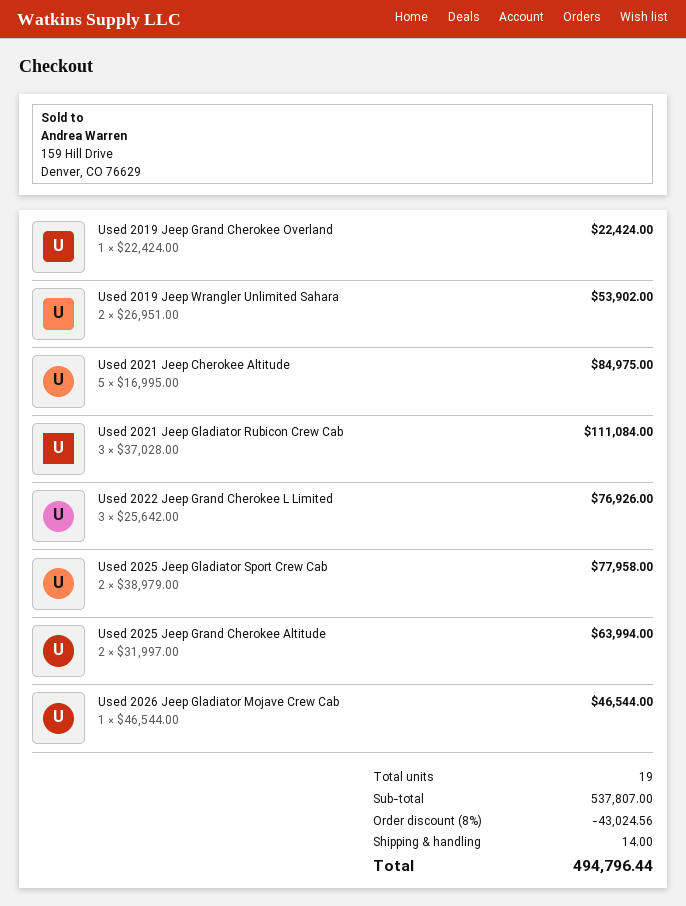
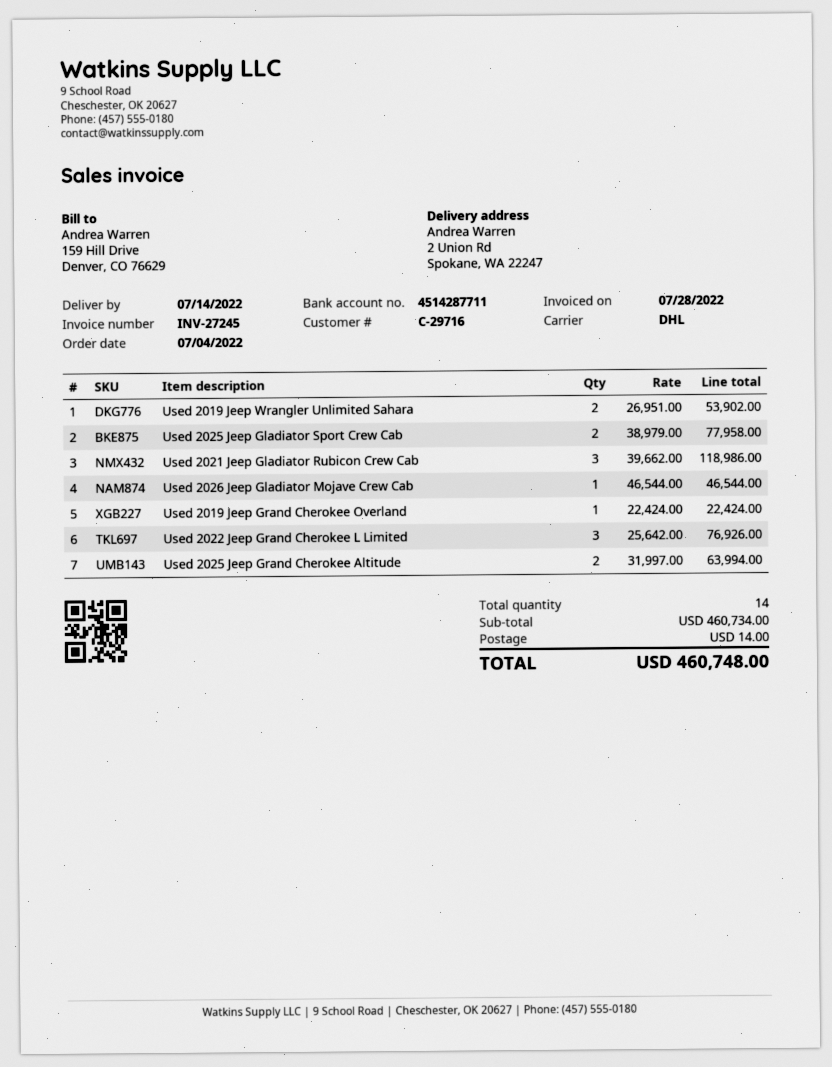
Used 2021 Jeep Cherokee Altitude: 5 x 16995.00 = 84975.00 -> none
Used 2021 Jeep Gladiator Rubicon Crew Cab: 3 x 37028.00 = 111084.00 -> 3 x 39662.00 = 118986.00
total quantity: 19 -> 14
subtotal: 537807.00 -> 460734.00
discount: 8% = 43024.56 -> none
total: 494796.44 -> 460748.00

